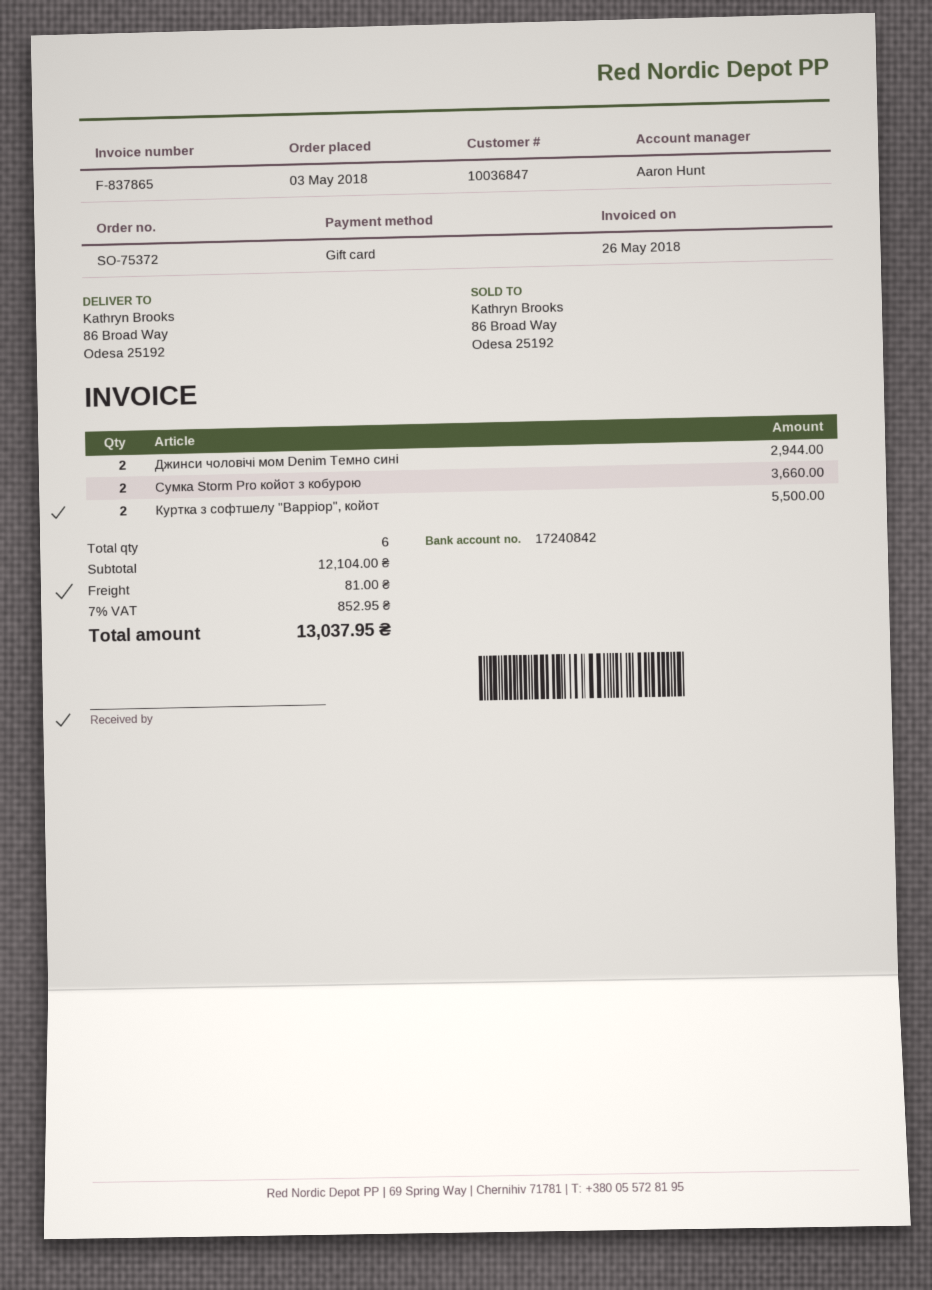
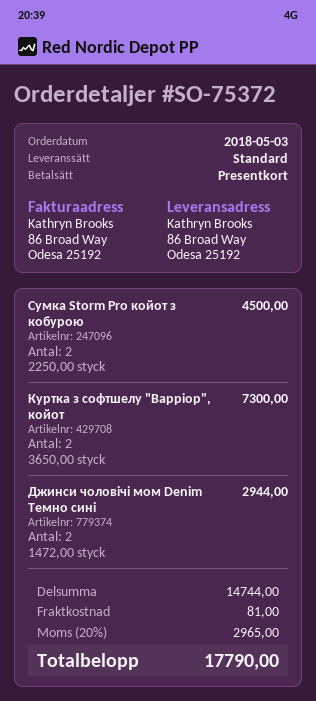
Сумка Storm Pro койот з кобурою: 2 for 3660.00 -> 2 for 4500.00
Куртка з софтшелу "Варріор", койот: 2 for 5500.00 -> 2 for 7300.00
subtotal: 12104.00 -> 14744.00
tax: 7% = 852.95 -> 20% = 2965.00
total: 13037.95 -> 17790.00

